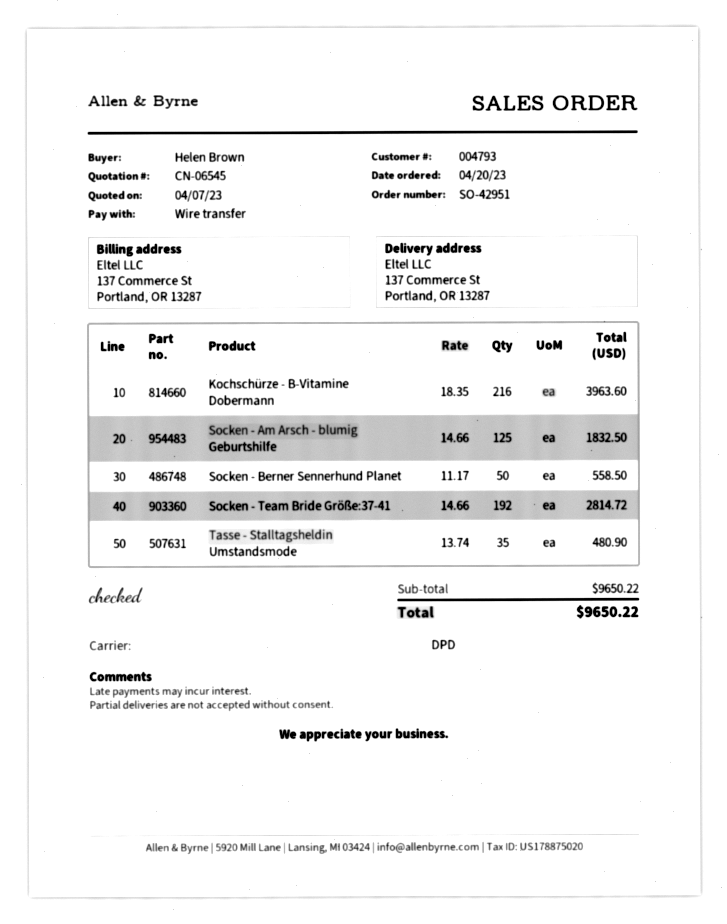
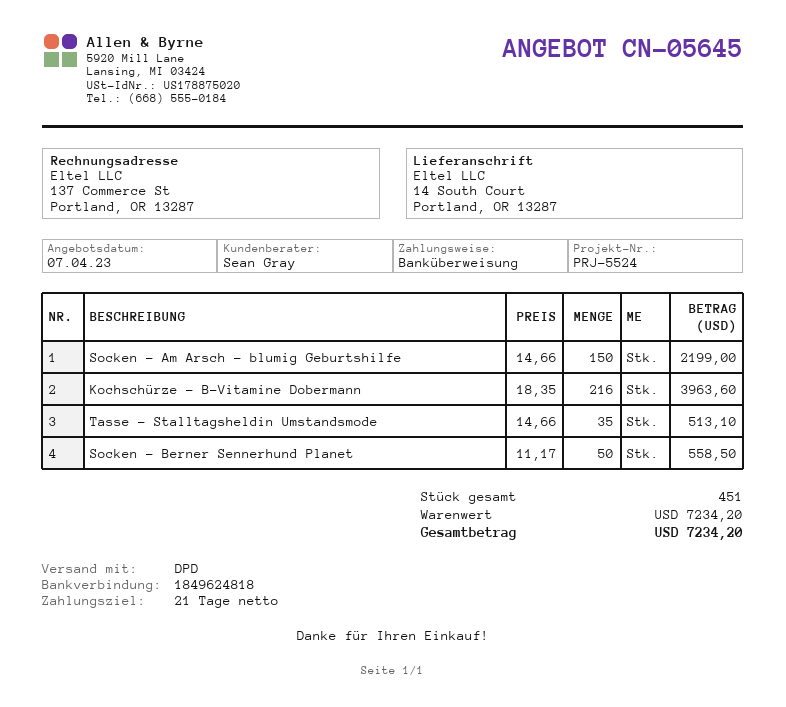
quote number: CN-06545 -> CN-05645
ship to: 137 Commerce St, Portland, OR 13287 -> 14 South Court, Portland, OR 13287
Socken - Am Arsch - blumig Geburtshilfe: 125 x 14.66 = 1832.50 -> 150 x 14.66 = 2199.00
Socken - Team Bride Größe:37-41: 192 x 14.66 = 2814.72 -> none
Tasse - Stalltagsheldin Umstandsmode: 35 x 13.74 = 480.90 -> 35 x 14.66 = 513.10
subtotal: 9650.22 -> 7234.20
total: 9650.22 -> 7234.20

